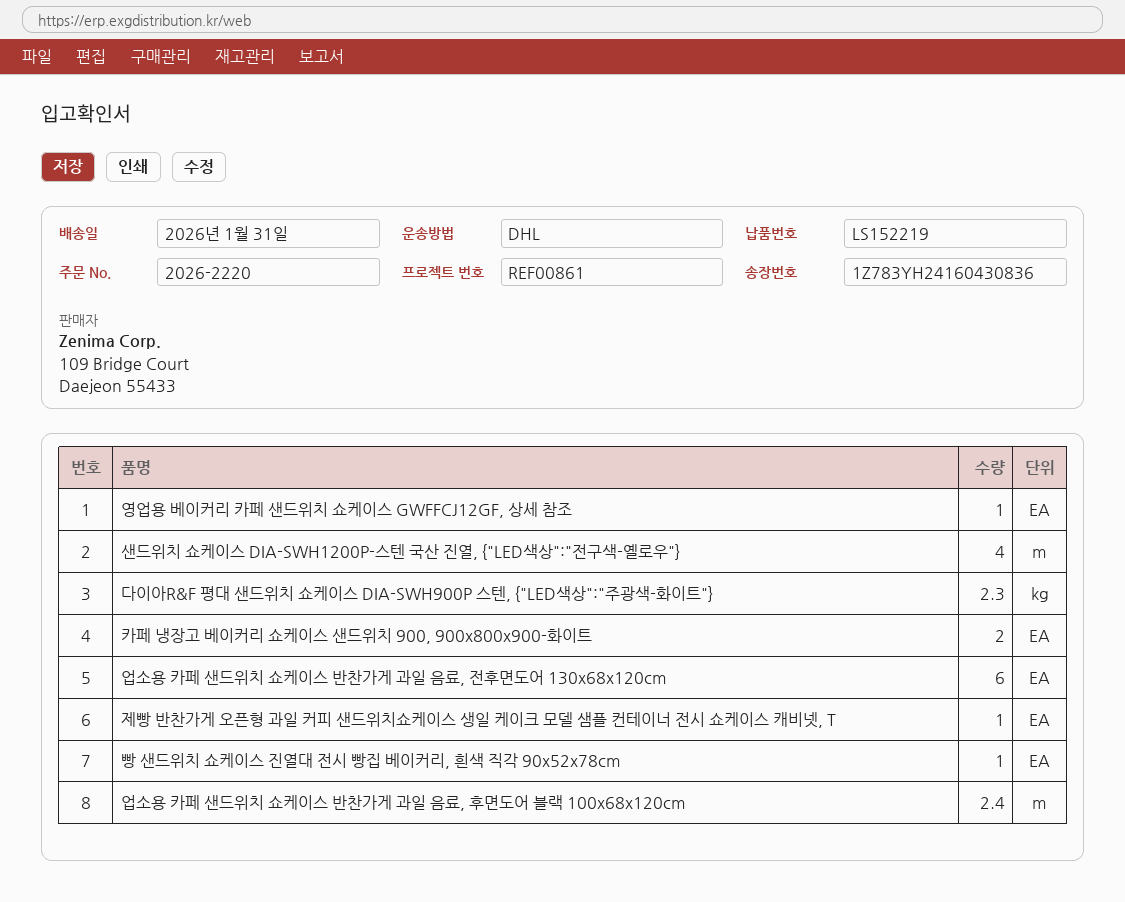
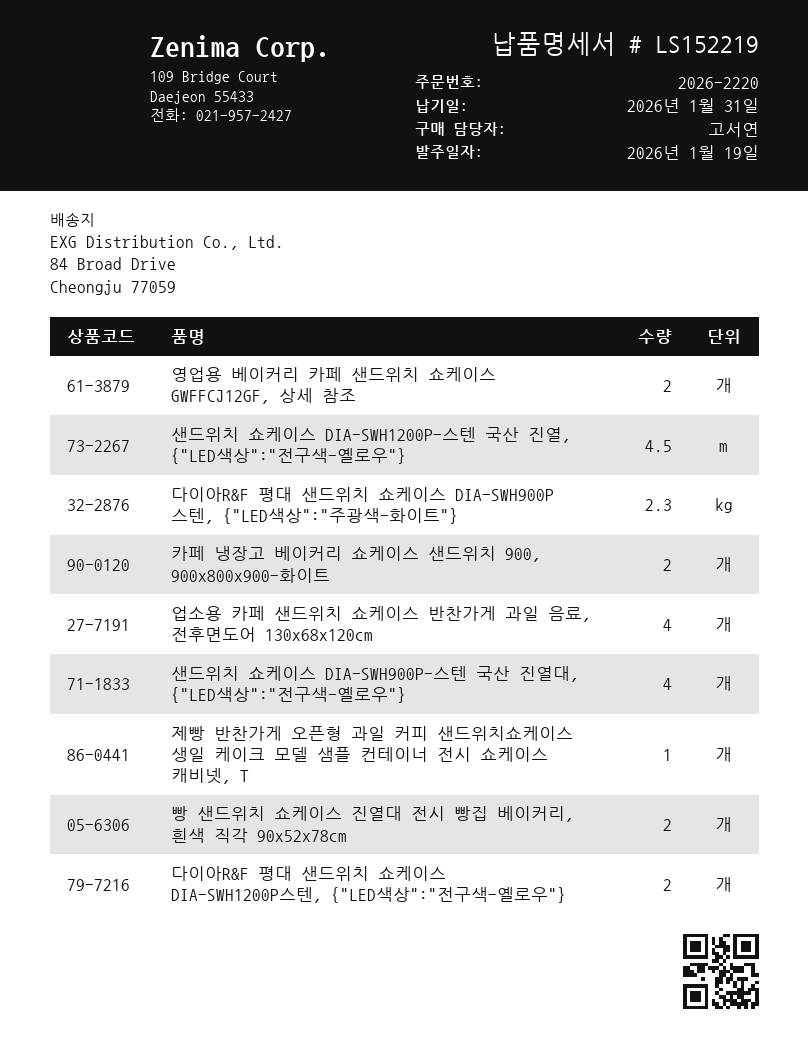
영업용 베이커리 카페 샌드위치 쇼케이스 GWFFCJ12GF, 상세 참조: 1 -> 2
샌드위치 쇼케이스 DIA-SWH1200P-스텐 국산 진열, {"LED색상":"전구색-옐로우"}: 4 -> 4.5
업소용 카페 샌드위치 쇼케이스 반찬가게 과일 음료, 전후면도어 130x68x120cm: 6 -> 4
빵 샌드위치 쇼케이스 진열대 전시 빵집 베이커리, 흰색 직각 90x52x78cm: 1 -> 2
업소용 카페 샌드위치 쇼케이스 반찬가게 과일 음료, 후면도어 블랙 100x68x120cm: 2.4 -> none
샌드위치 쇼케이스 DIA-SWH900P-스텐 국산 진열대, {"LED색상":"전구색-옐로우"}: none -> 4
다이아R&F 평대 샌드위치 쇼케이스 DIA-SWH1200P스텐, {"LED색상":"전구색-옐로우"}: none -> 2

